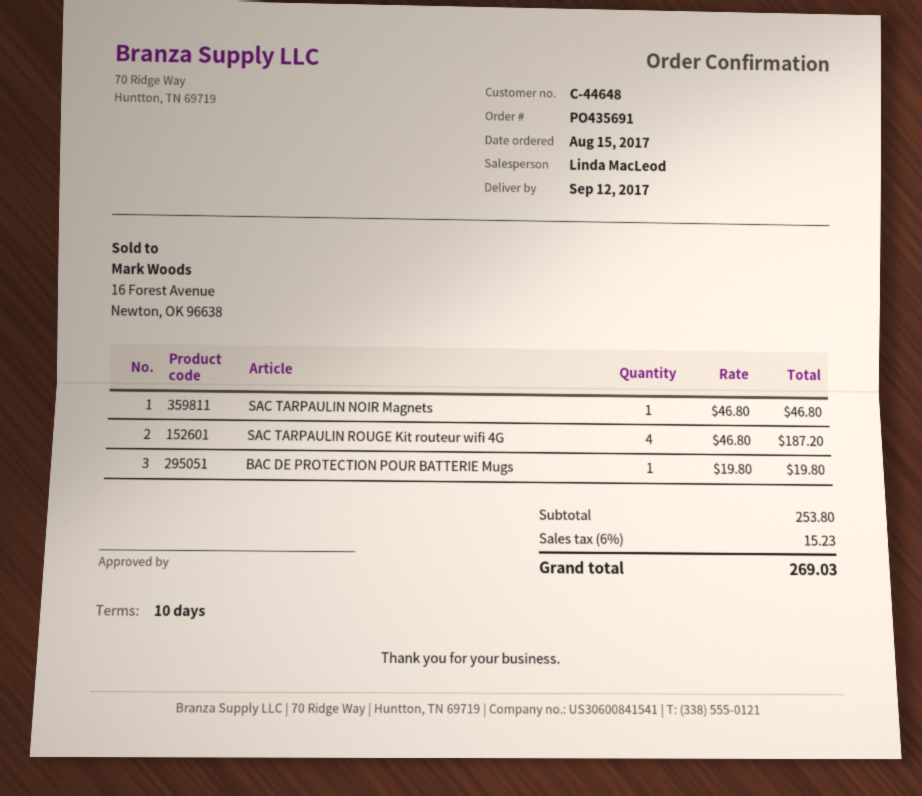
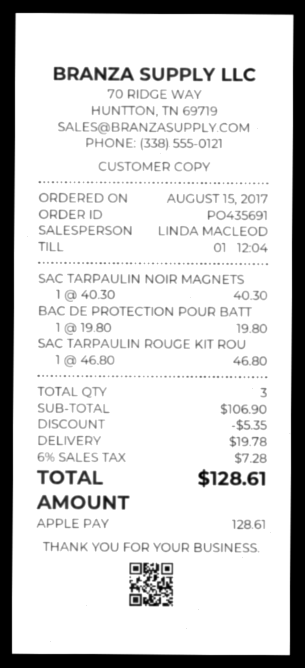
SAC TARPAULIN NOIR Magnets: 1 x 46.80 = 46.80 -> 1 x 40.30 = 40.30
SAC TARPAULIN ROUGE Kit routeur wifi 4G: 4 x 46.80 = 187.20 -> 1 x 46.80 = 46.80
subtotal: 253.80 -> 106.90
discount: none -> 5.35
shipping: none -> 19.78
tax: 6% = 15.23 -> 6% = 7.28
total: 269.03 -> 128.61

